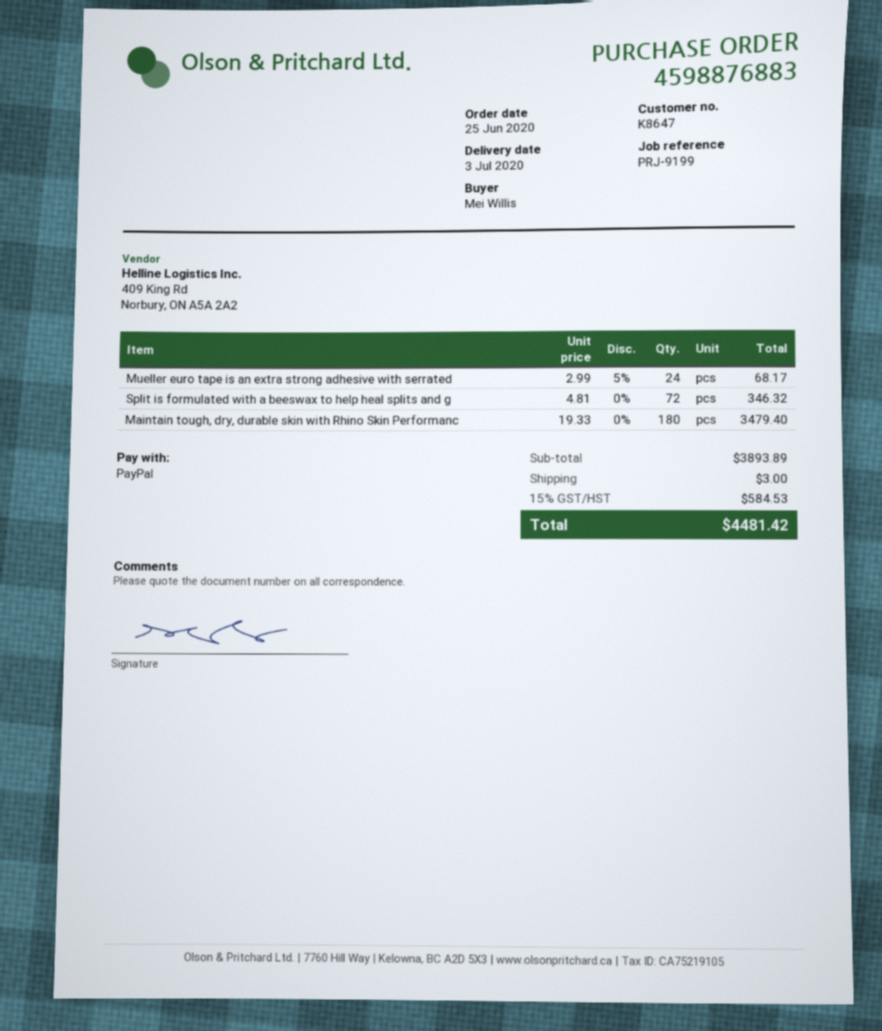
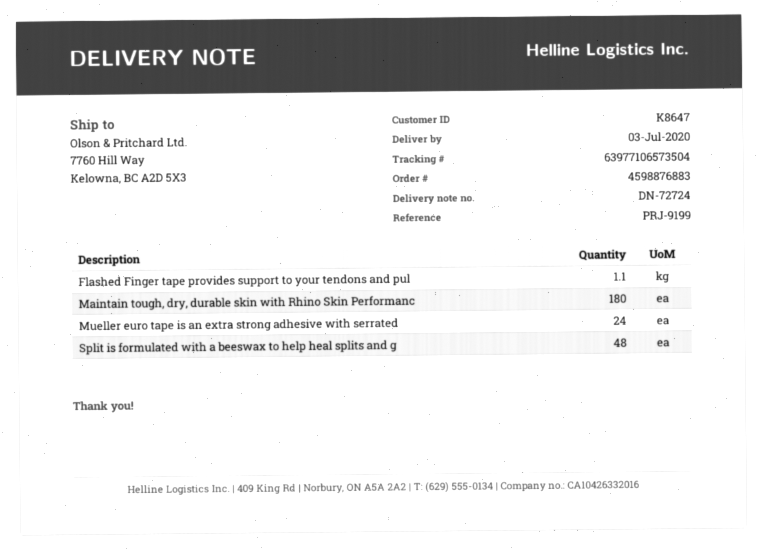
Split is formulated with a beeswax to help heal splits and g: 72 -> 48
Flashed Finger tape provides support to your tendons and pul: none -> 1.1

